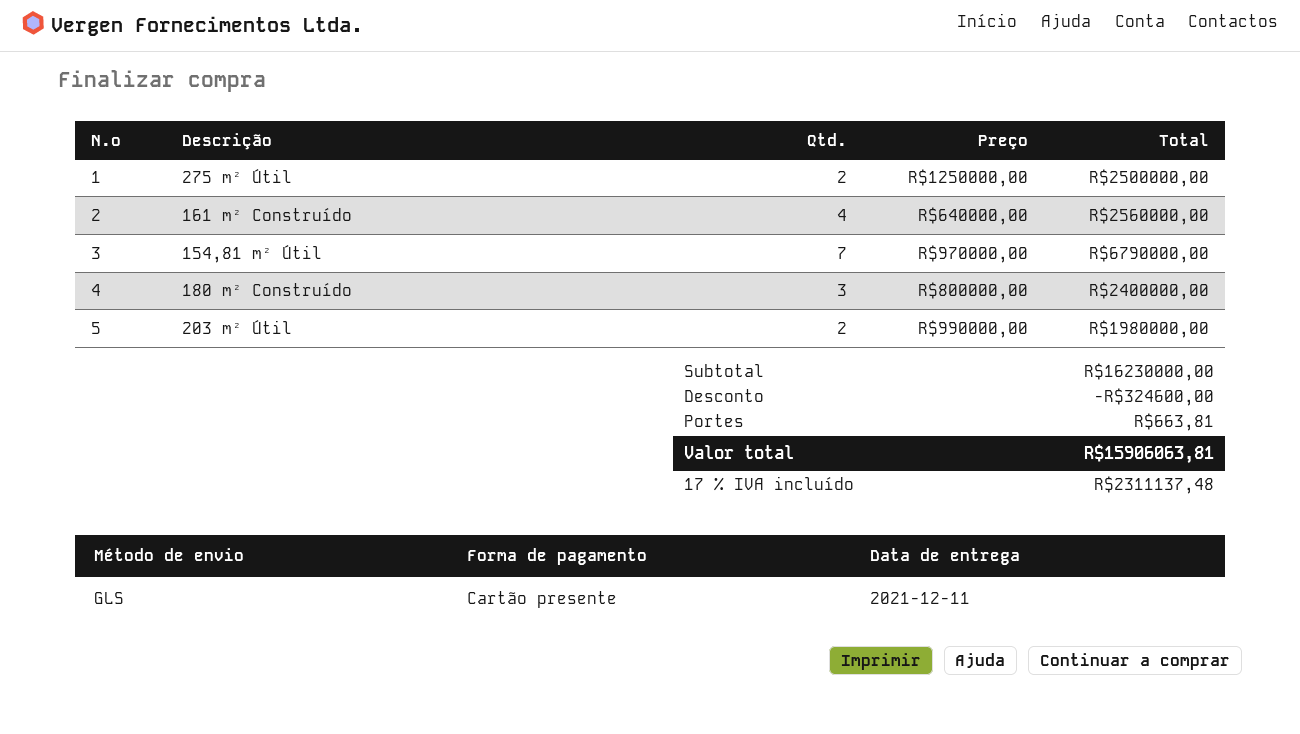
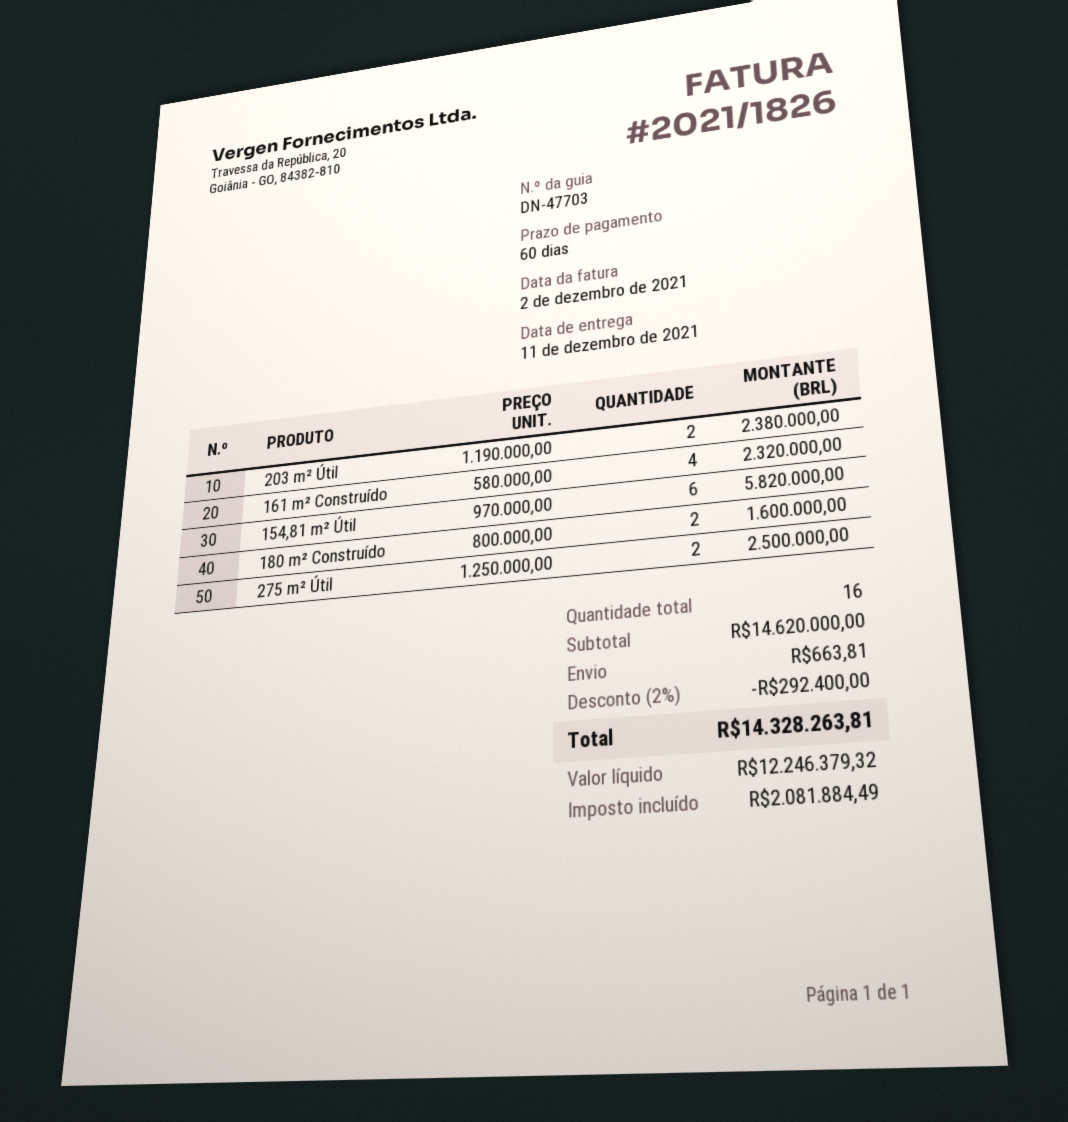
161 m² Construído: 4 x 640000.00 = 2560000.00 -> 4 x 580000.00 = 2320000.00
154,81 m² Útil: 7 x 970000.00 = 6790000.00 -> 6 x 970000.00 = 5820000.00
180 m² Construído: 3 x 800000.00 = 2400000.00 -> 2 x 800000.00 = 1600000.00
203 m² Útil: 2 x 990000.00 = 1980000.00 -> 2 x 1190000.00 = 2380000.00
subtotal: 16230000.00 -> 14620000.00
discount: 324600.00 -> 292400.00
tax: 2311137.48 -> 2081884.49
total: 15906063.81 -> 14328263.81

